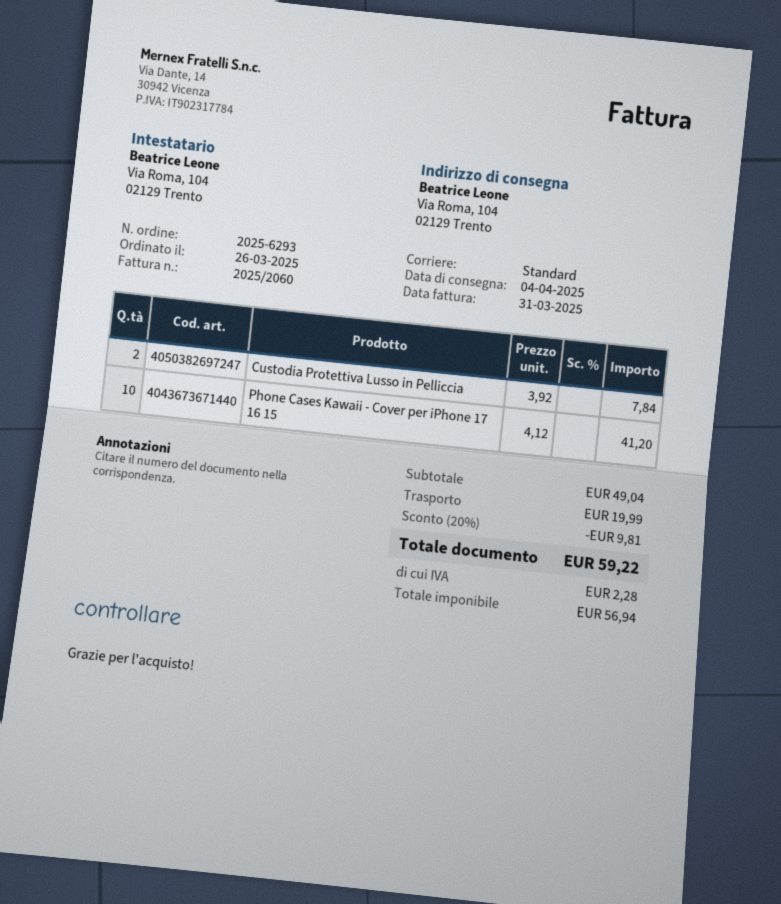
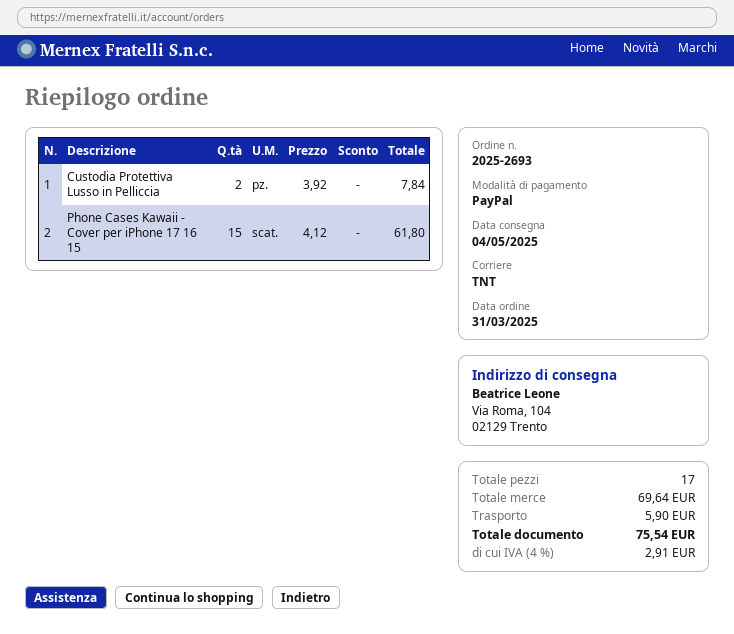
order number: 2025-6293 -> 2025-2693
order date: 2025-03-26 -> 2025-03-31
delivery date: 2025-04-04 -> 2025-05-04
shipping method: standard -> TNT
Phone Cases Kawaii - Cover per iPhone 17 16 15: 10 x 4.12 = 41.20 -> 15 x 4.12 = 61.80
subtotal: 49.04 -> 69.64
discount: 20% = 9.81 -> none
shipping: 19.99 -> 5.90
tax: 2.28 -> 2.91
total: 59.22 -> 75.54

